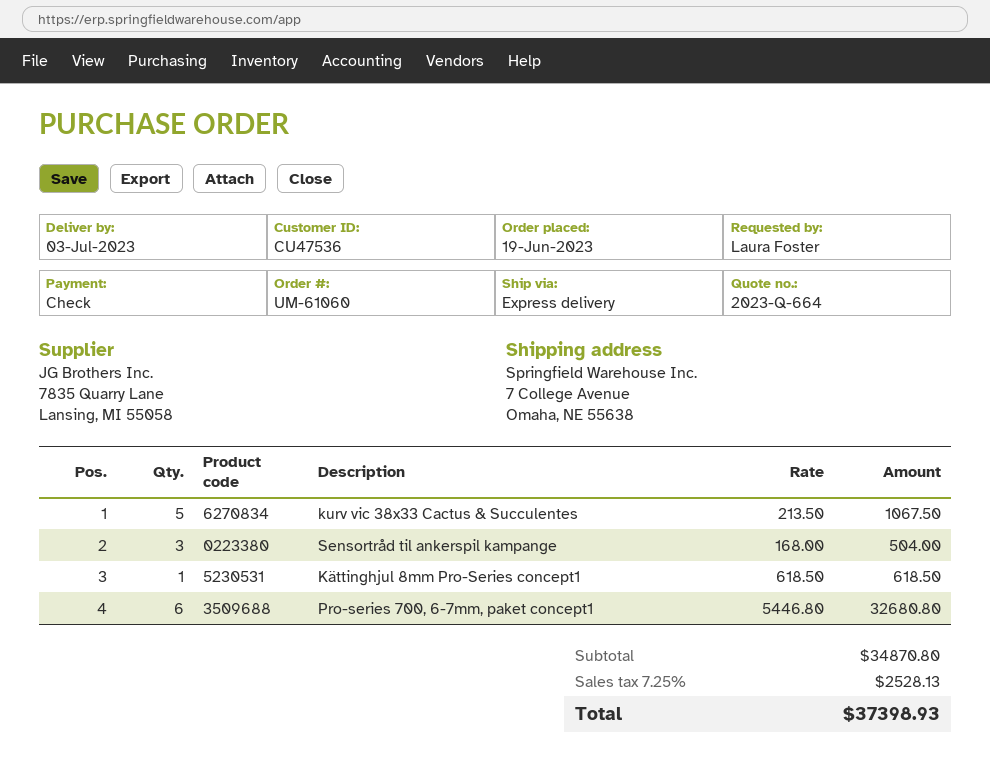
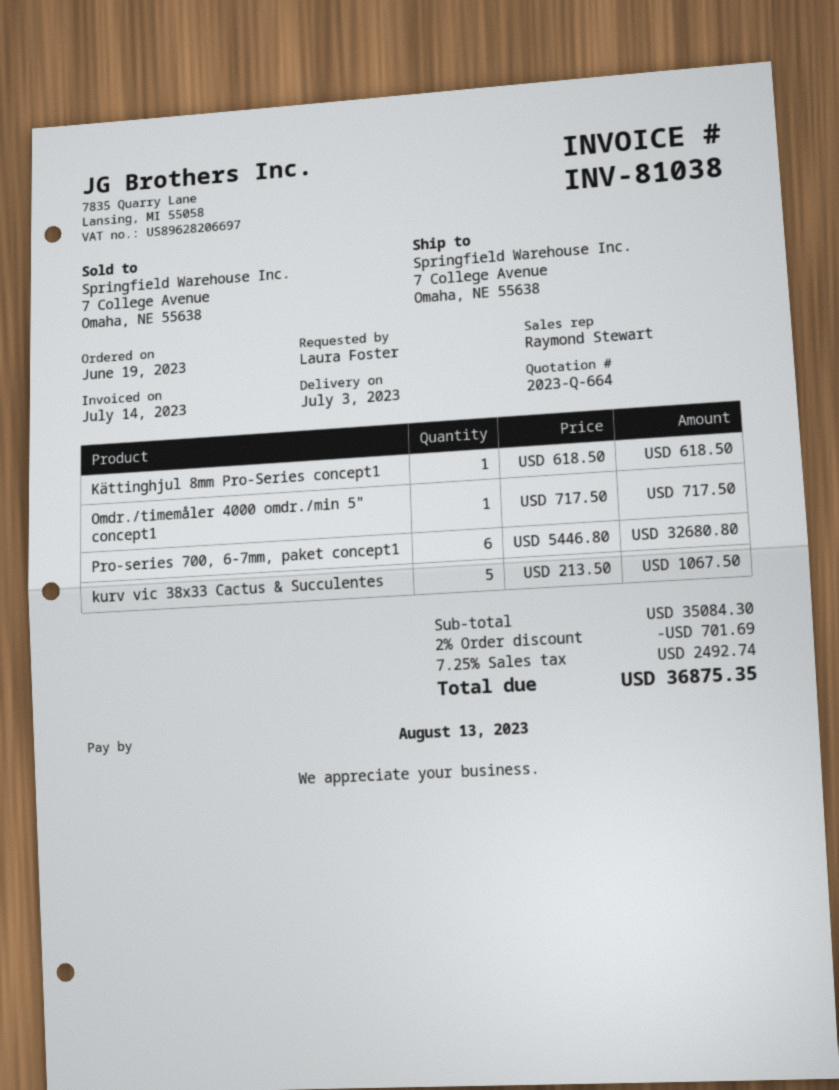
Sensortråd til ankerspil kampange: 3 x 168.00 = 504.00 -> none
Omdr./timemåler 4000 omdr./min 5" concept1: none -> 1 x 717.50 = 717.50
subtotal: 34870.80 -> 35084.30
discount: none -> 2% = 701.69
tax: 7.25% = 2528.13 -> 7.25% = 2492.74
total: 37398.93 -> 36875.35

